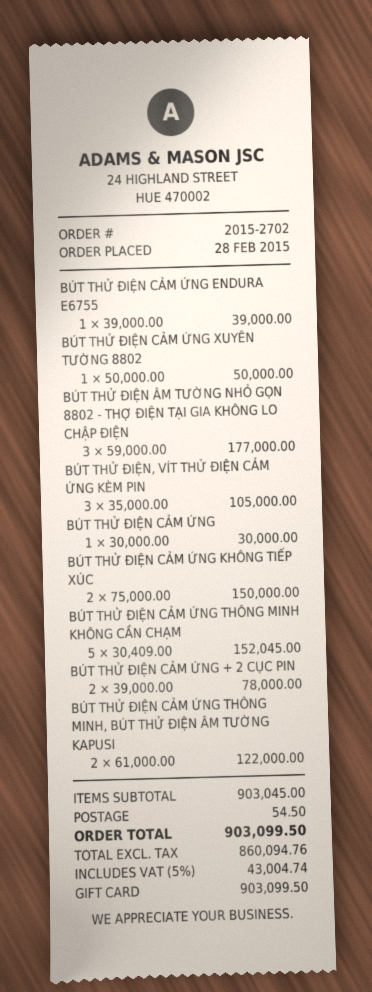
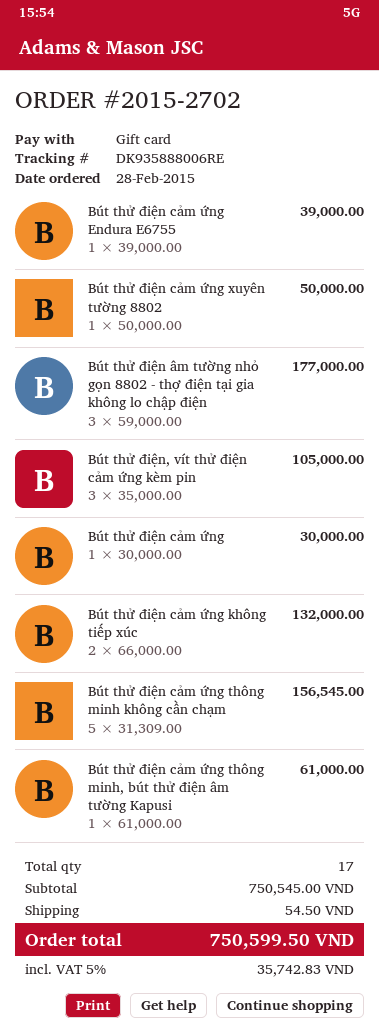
BÚT THỬ ĐIỆN CẢM ỨNG KHÔNG TIẾP XÚC: 2 x 75000.00 = 150000.00 -> 2 x 66000.00 = 132000.00
BÚT THỬ ĐIỆN CẢM ỨNG THÔNG MINH KHÔNG CẦN CHẠM: 5 x 30409.00 = 152045.00 -> 5 x 31309.00 = 156545.00
BÚT THỬ ĐIỆN CẢM ỨNG + 2 CỤC PIN: 2 x 39000.00 = 78000.00 -> none
BÚT THỬ ĐIỆN CẢM ỨNG THÔNG MINH, BÚT THỬ ĐIỆN ÂM TƯỜNG KAPUSI: 2 x 61000.00 = 122000.00 -> 1 x 61000.00 = 61000.00
subtotal: 903045.00 -> 750545.00
tax: 5% = 43004.74 -> 5% = 35742.83
total: 903099.50 -> 750599.50

